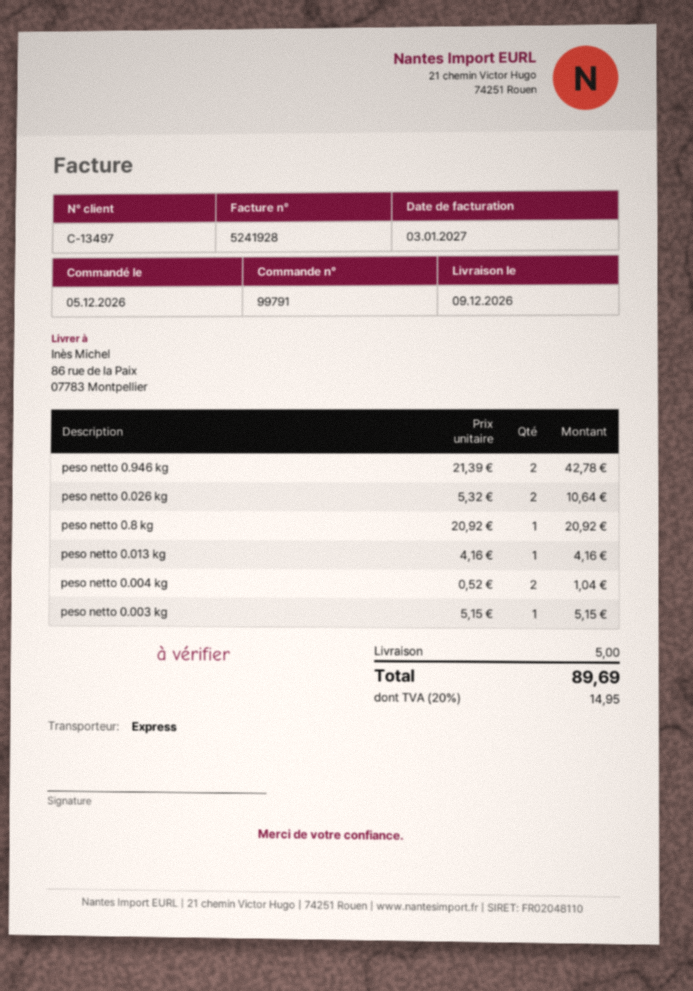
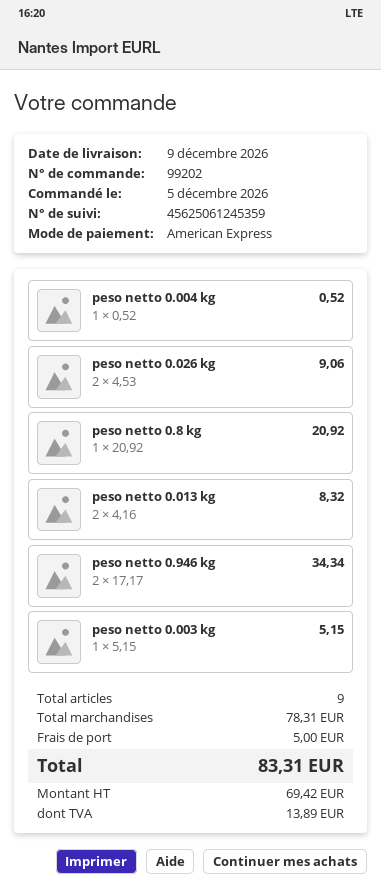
order number: 99791 -> 99202
peso netto 0.946 kg: 2 x 21.39 = 42.78 -> 2 x 17.17 = 34.34
peso netto 0.026 kg: 2 x 5.32 = 10.64 -> 2 x 4.53 = 9.06
peso netto 0.013 kg: 1 x 4.16 = 4.16 -> 2 x 4.16 = 8.32
peso netto 0.004 kg: 2 x 0.52 = 1.04 -> 1 x 0.52 = 0.52
tax: 14.95 -> 13.89
total: 89.69 -> 83.31

